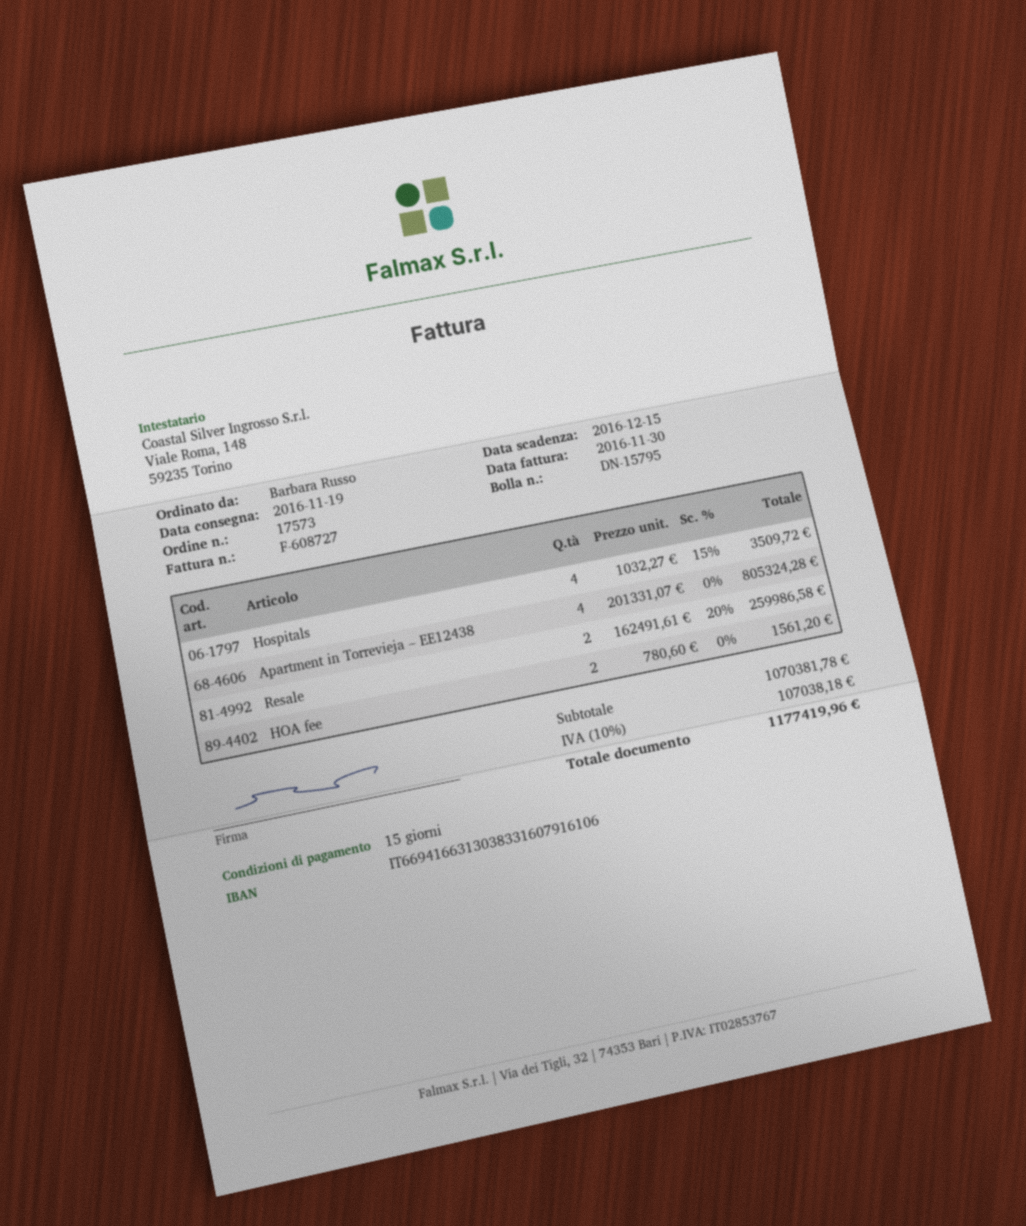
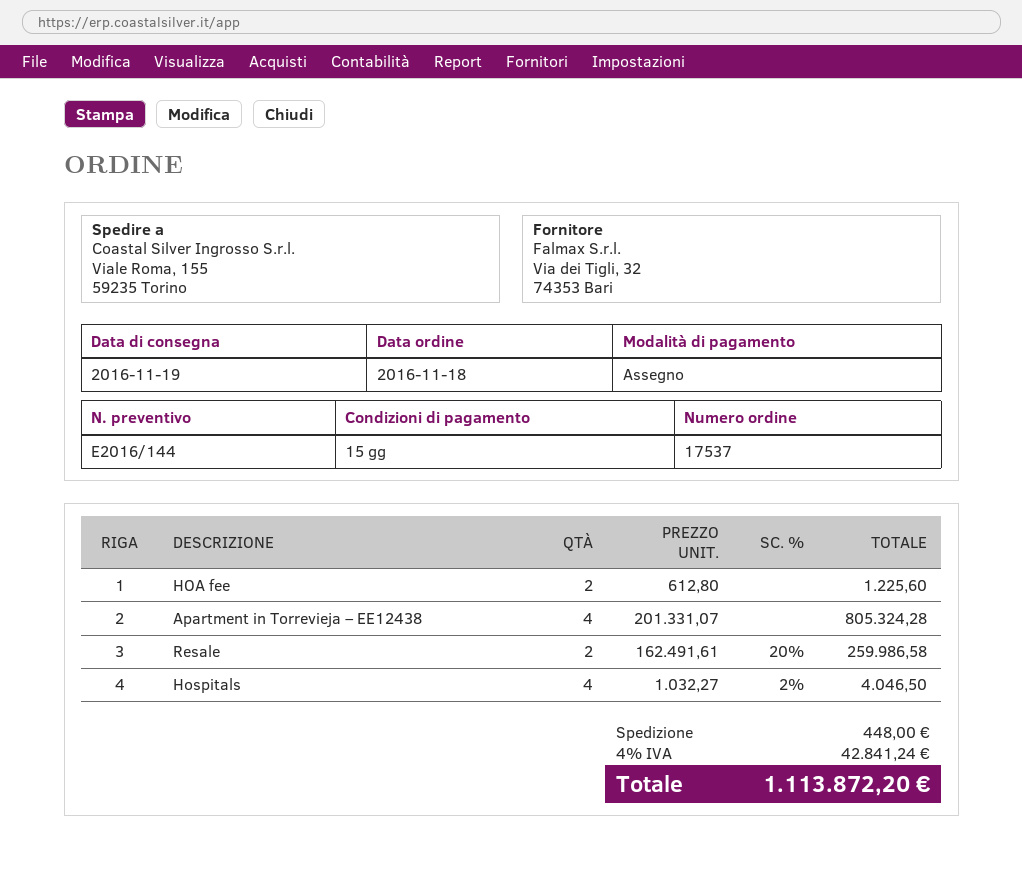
order number: 17573 -> 17537
Hospitals: 4 x 1032.27 - 15% = 3509.72 -> 4 x 1032.27 - 2% = 4046.50
HOA fee: 2 x 780.60 = 1561.20 -> 2 x 612.80 = 1225.60
shipping: none -> 448.00
tax: 10% = 107038.18 -> 4% = 42841.24
total: 1177419.96 -> 1113872.20

